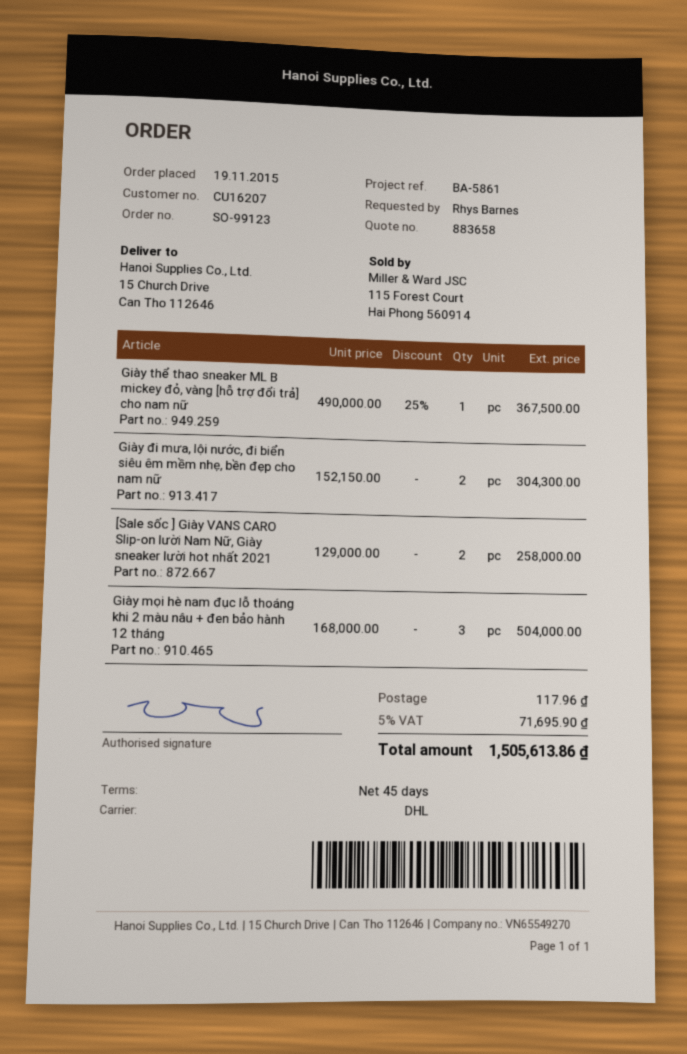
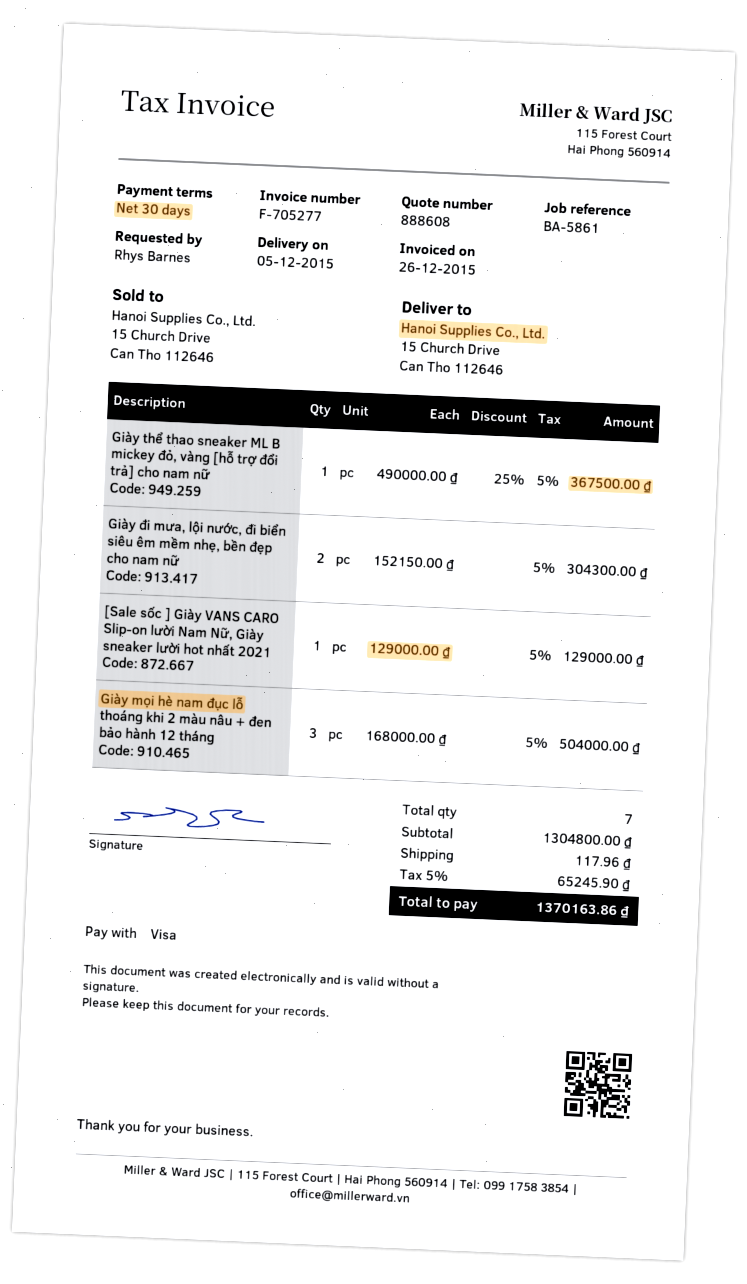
quote number: 883658 -> 888608
payment terms: 45 days -> 30 days
[Sale sốc ] Giày VANS CARO Slip-on lười Nam Nữ, Giày sneaker lười hot nhất 2021: 2 x 129000.00 = 258000.00 -> 1 x 129000.00 = 129000.00
tax: 5% = 71695.90 -> 5% = 65245.90
total: 1505613.86 -> 1370163.86

